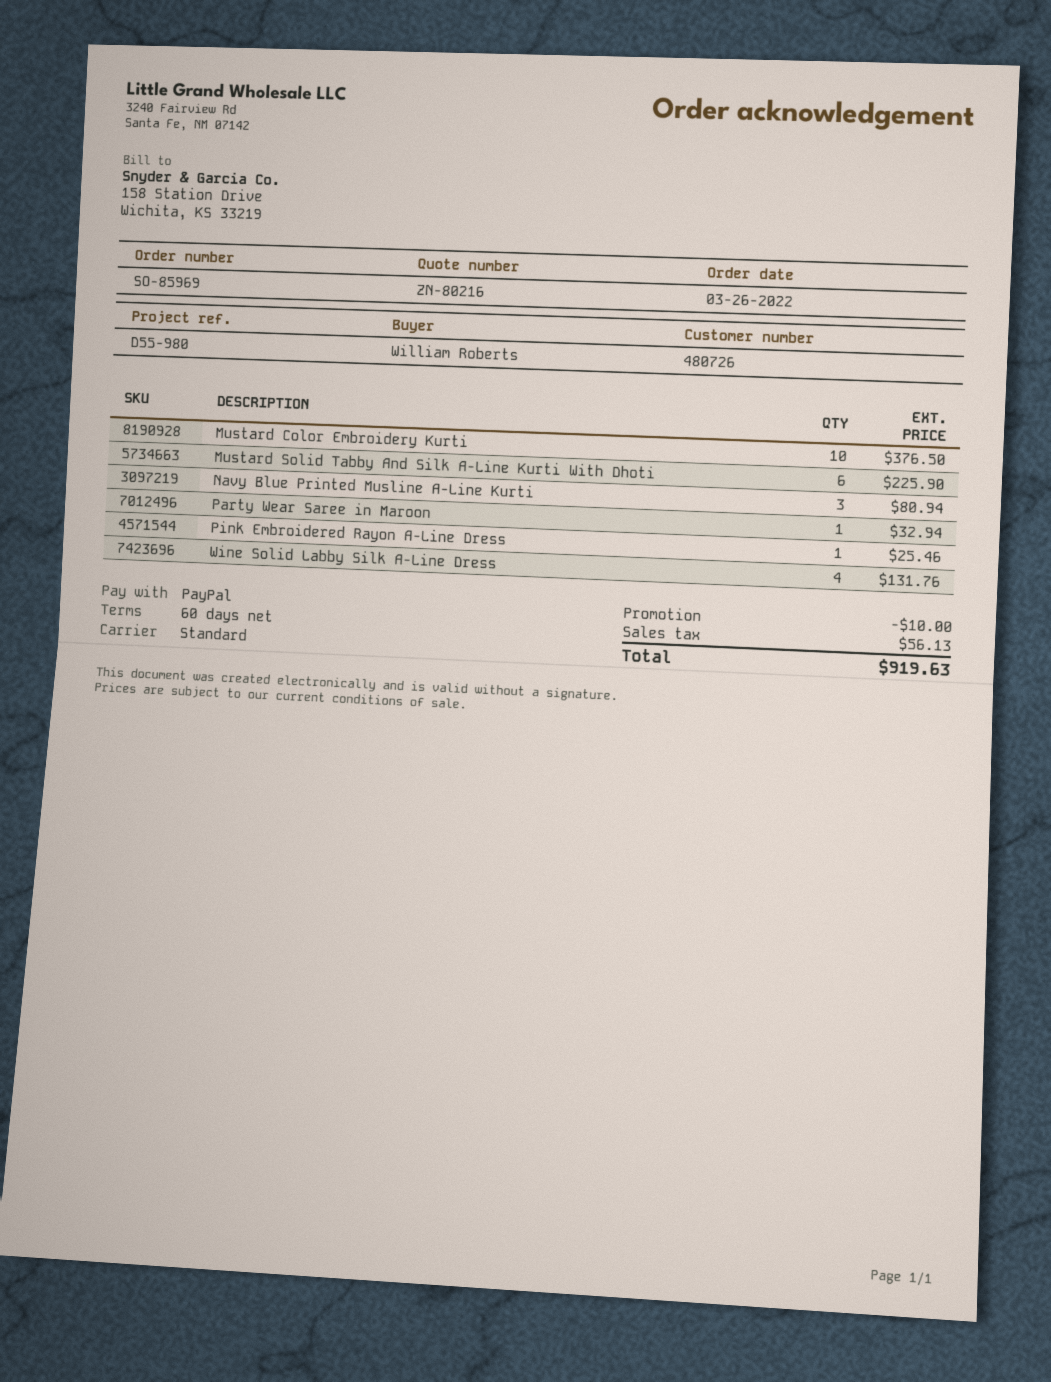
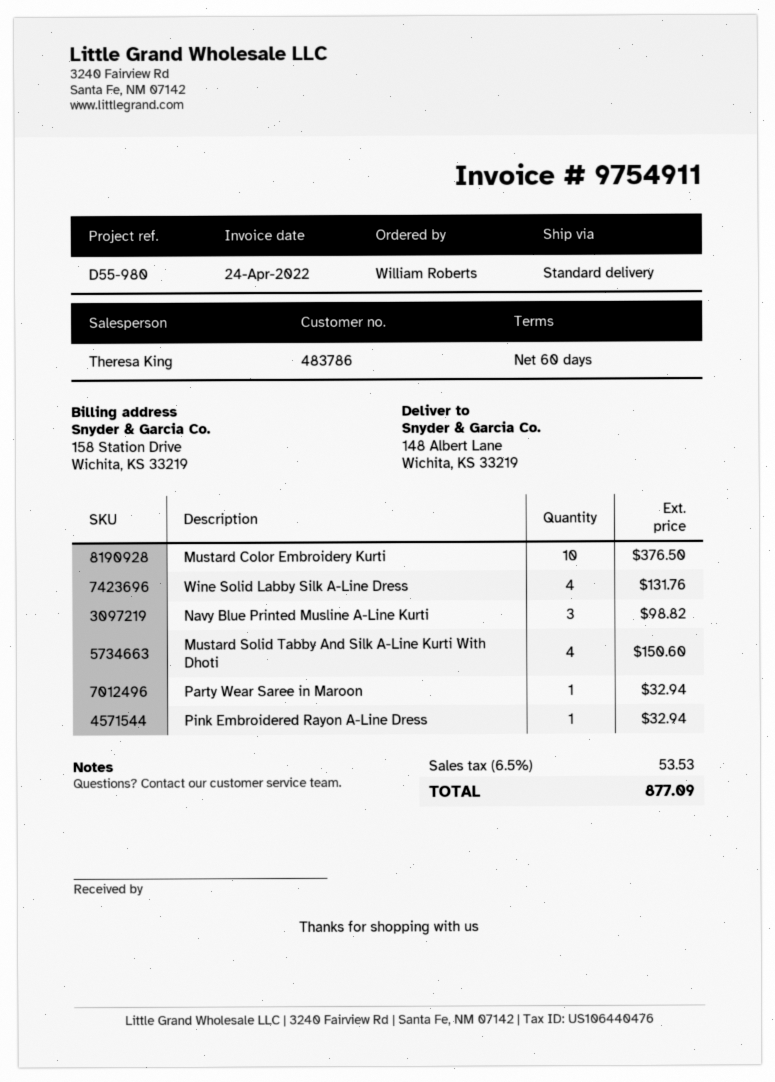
customer number: 480726 -> 483786
Mustard Solid Tabby And Silk A-Line Kurti With Dhoti: 6 for 225.90 -> 4 for 150.60
Navy Blue Printed Musline A-Line Kurti: 3 for 80.94 -> 3 for 98.82
Pink Embroidered Rayon A-Line Dress: 1 for 25.46 -> 1 for 32.94
discount: 10.00 -> none
tax: 56.13 -> 53.53
total: 919.63 -> 877.09

